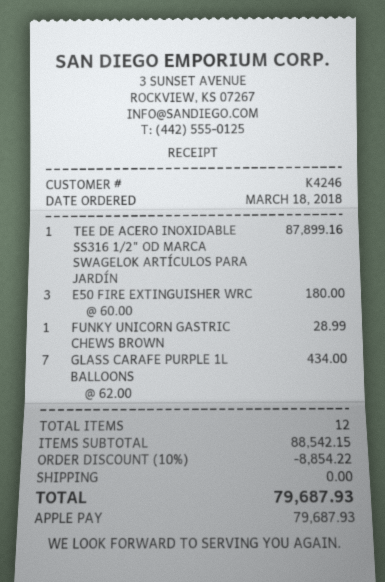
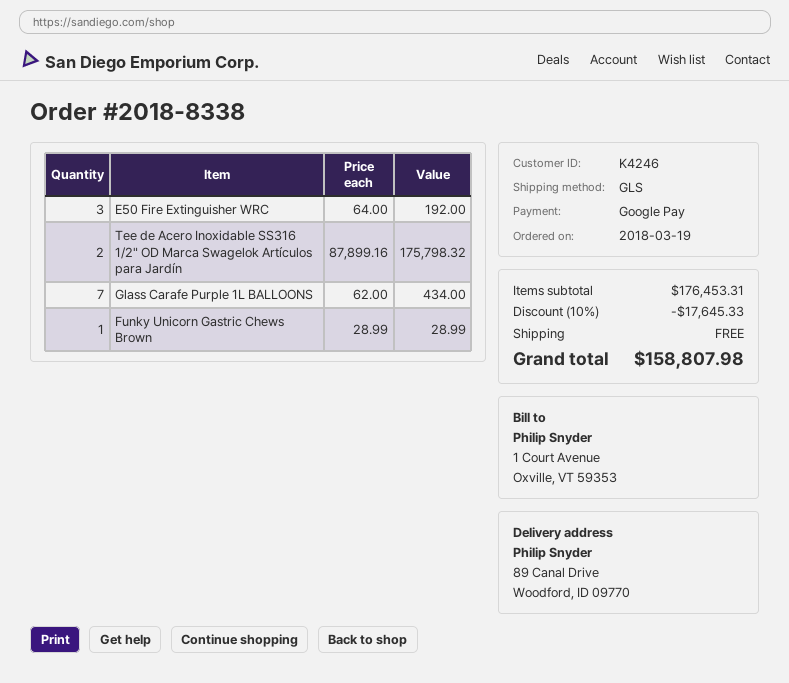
order date: 2018-03-18 -> 2018-03-19
payment method: Apple Pay -> Google Pay
TEE DE ACERO INOXIDABLE SS316 1/2" OD MARCA SWAGELOK ARTÍCULOS PARA JARDÍN: 1 x 87899.16 = 87899.16 -> 2 x 87899.16 = 175798.32
E50 FIRE EXTINGUISHER WRC: 3 x 60.00 = 180.00 -> 3 x 64.00 = 192.00
subtotal: 88542.15 -> 176453.31
discount: 10% = 8854.22 -> 10% = 17645.33
total: 79687.93 -> 158807.98

